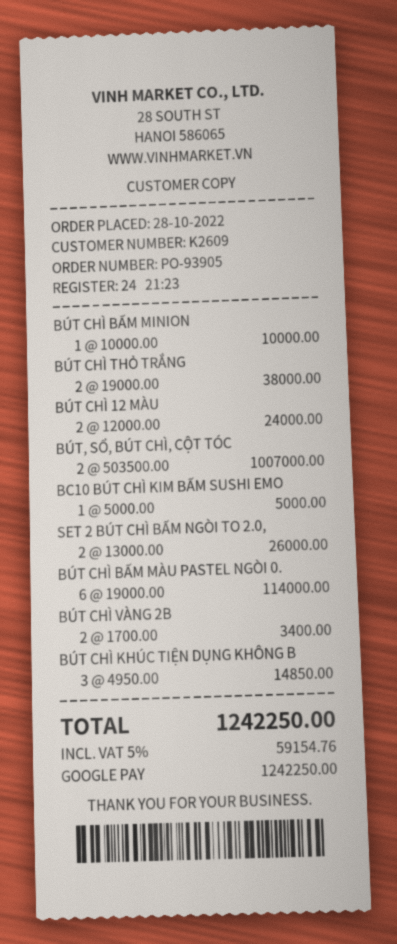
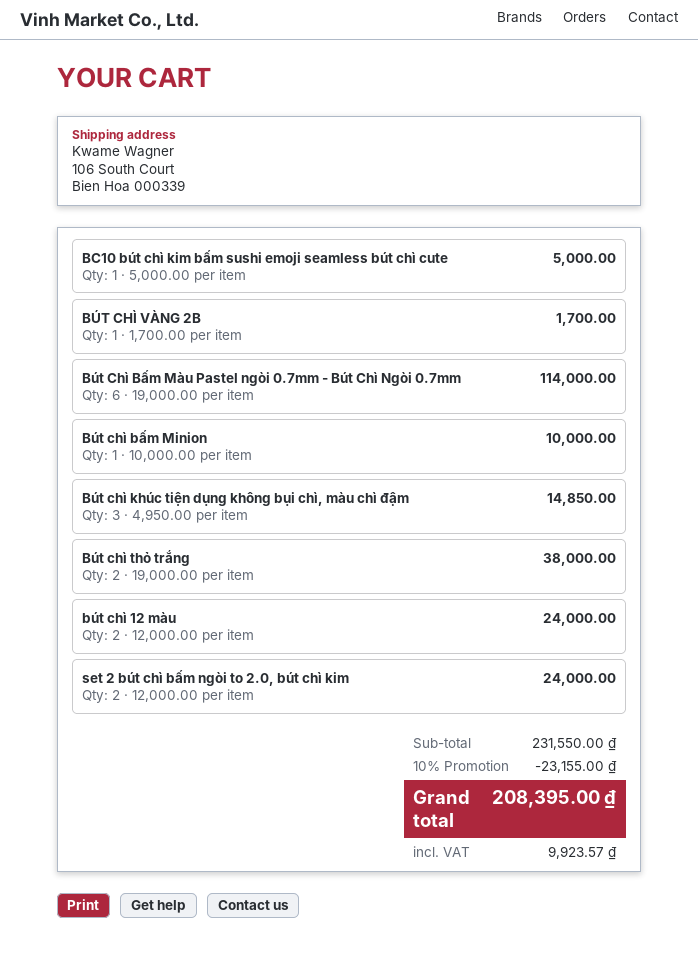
BÚT, SỔ, BÚT CHÌ, CỘT TÓC: 2 x 503500.00 = 1007000.00 -> none
SET 2 BÚT CHÌ BẤM NGÒI TO 2.0,: 2 x 13000.00 = 26000.00 -> 2 x 12000.00 = 24000.00
BÚT CHÌ VÀNG 2B: 2 x 1700.00 = 3400.00 -> 1 x 1700.00 = 1700.00
discount: none -> 10% = 23155.00
tax: 59154.76 -> 9923.57
total: 1242250.00 -> 208395.00

